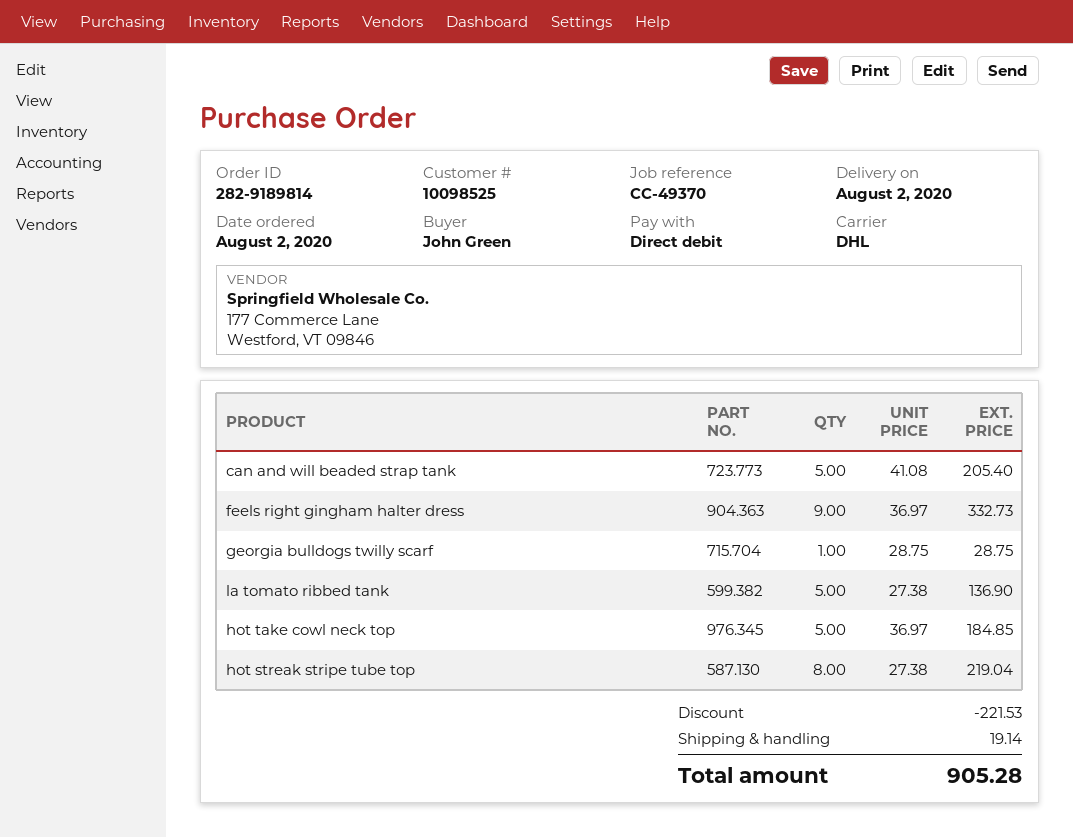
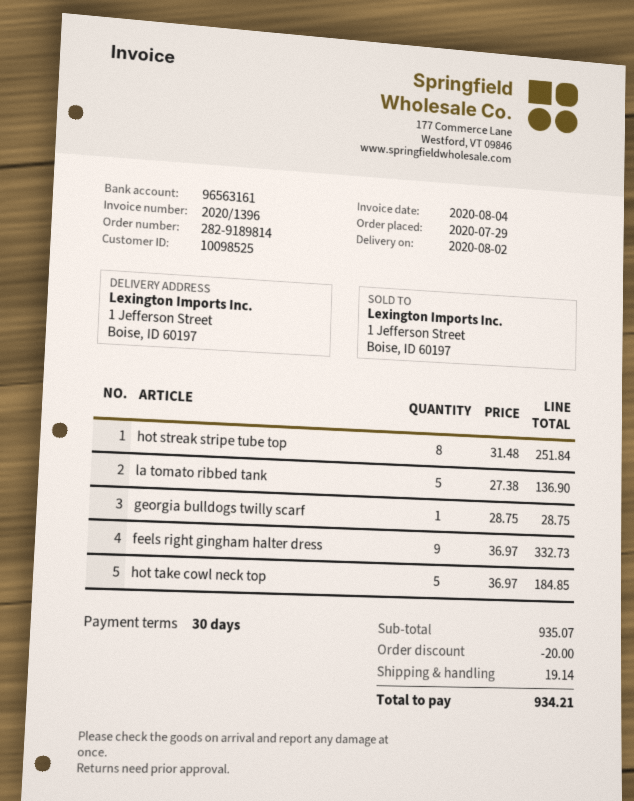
order date: 2020-08-02 -> 2020-07-29
can and will beaded strap tank: 5 x 41.08 = 205.40 -> none
hot streak stripe tube top: 8 x 27.38 = 219.04 -> 8 x 31.48 = 251.84
discount: 221.53 -> 20.00
total: 905.28 -> 934.21

